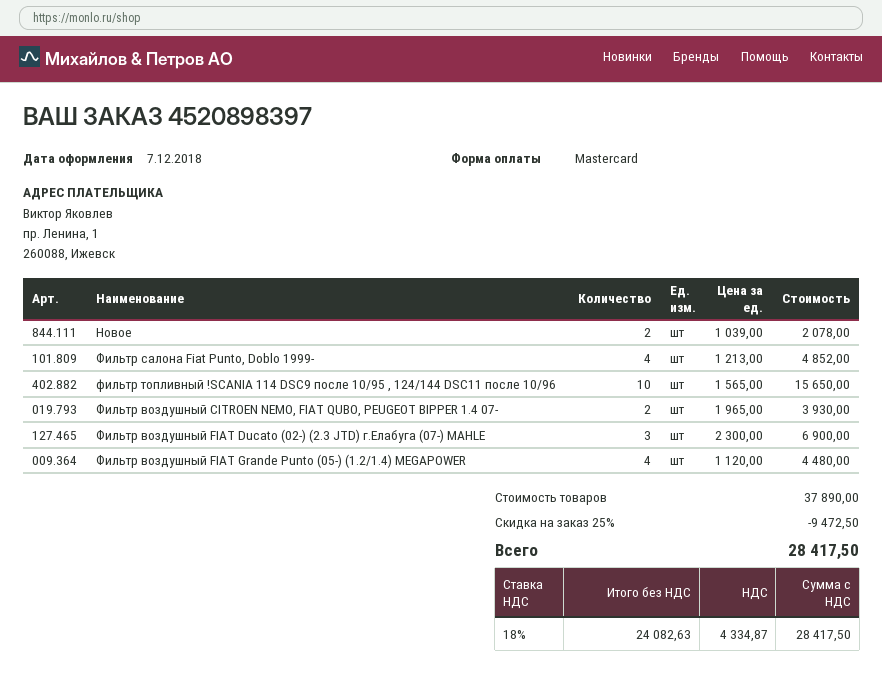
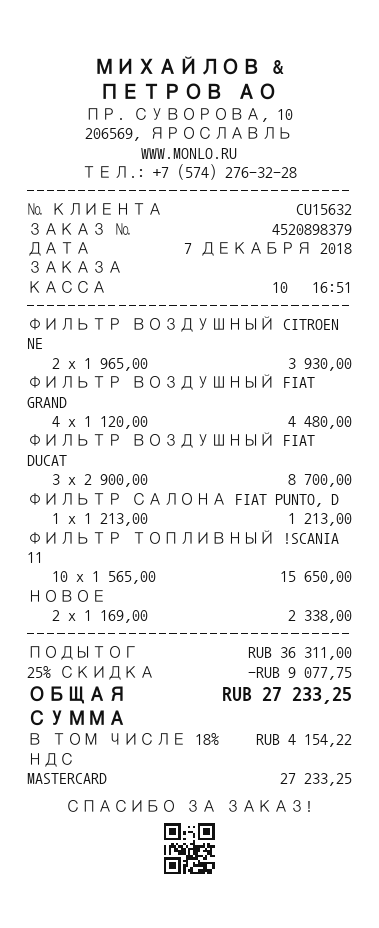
order number: 4520898397 -> 4520898379
Новое: 2 x 1039.00 = 2078.00 -> 2 x 1169.00 = 2338.00
Фильтр салона Fiat Punto, Doblo 1999-: 4 x 1213.00 = 4852.00 -> 1 x 1213.00 = 1213.00
Фильтр воздушный FIAT Ducato (02-) (2.3 JTD) г.Елабуга (07-) MAHLE: 3 x 2300.00 = 6900.00 -> 3 x 2900.00 = 8700.00
subtotal: 37890.00 -> 36311.00
discount: 25% = 9472.50 -> 25% = 9077.75
tax: 18% = 4334.87 -> 18% = 4154.22
total: 28417.50 -> 27233.25

